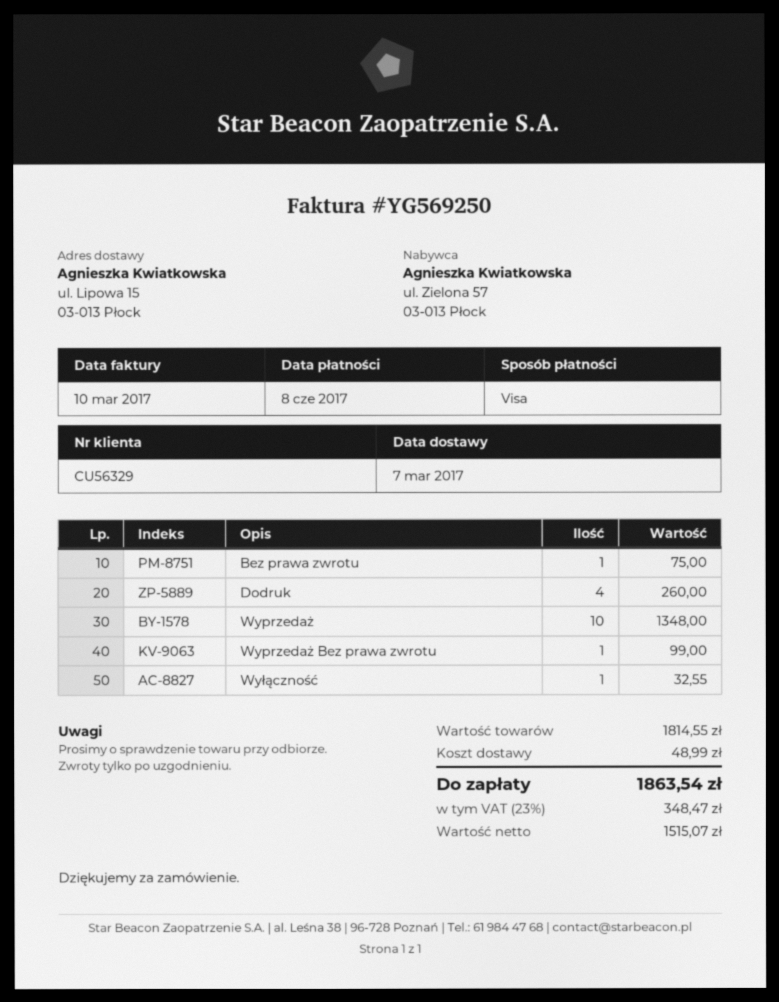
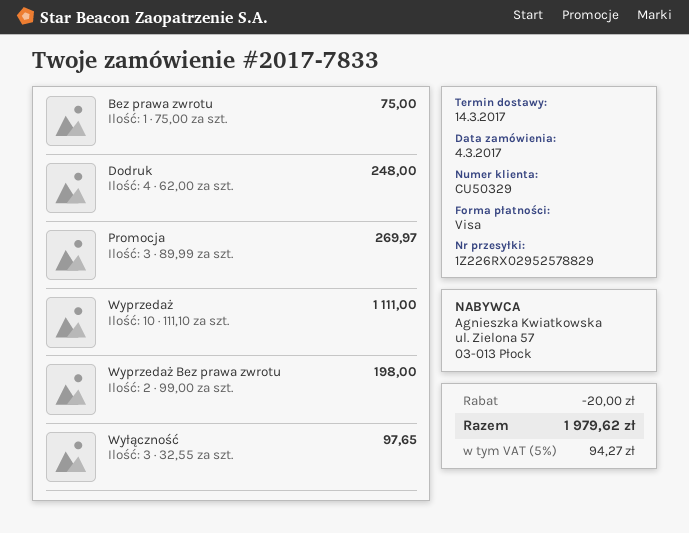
delivery date: 2017-03-07 -> 2017-03-14
customer number: CU56329 -> CU50329
Dodruk: 4 for 260.00 -> 4 for 248.00
Wyprzedaż: 10 for 1348.00 -> 10 for 1111.00
Wyprzedaż Bez prawa zwrotu: 1 for 99.00 -> 2 for 198.00
Wyłączność: 1 for 32.55 -> 3 for 97.65
Promocja: none -> 3 for 269.97
discount: none -> 20.00
shipping: 48.99 -> none
tax: 23% = 348.47 -> 5% = 94.27
total: 1863.54 -> 1979.62

